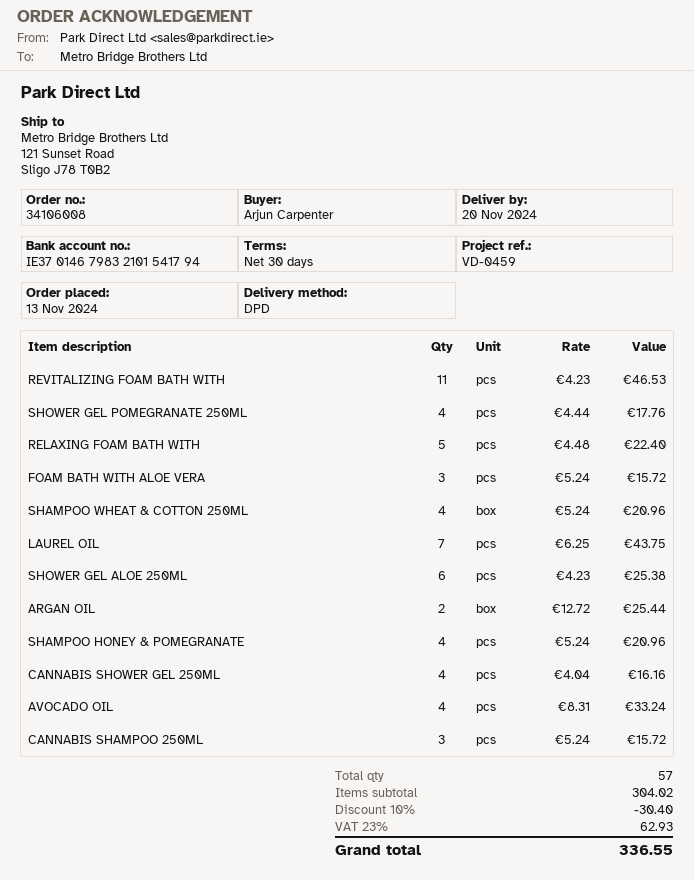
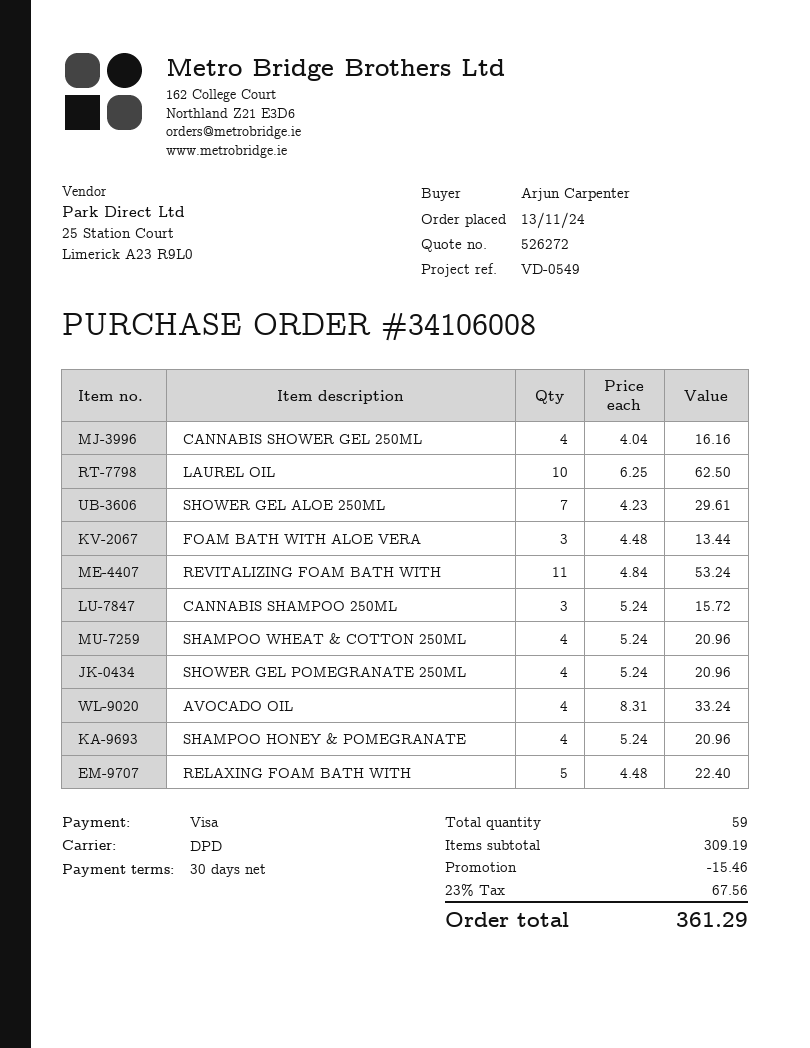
reference: VD-0459 -> VD-0549
REVITALIZING FOAM BATH WITH: 11 x 4.23 = 46.53 -> 11 x 4.84 = 53.24
SHOWER GEL POMEGRANATE 250ML: 4 x 4.44 = 17.76 -> 4 x 5.24 = 20.96
FOAM BATH WITH ALOE VERA: 3 x 5.24 = 15.72 -> 3 x 4.48 = 13.44
LAUREL OIL: 7 x 6.25 = 43.75 -> 10 x 6.25 = 62.50
SHOWER GEL ALOE 250ML: 6 x 4.23 = 25.38 -> 7 x 4.23 = 29.61
ARGAN OIL: 2 x 12.72 = 25.44 -> none
total quantity: 57 -> 59
subtotal: 304.02 -> 309.19
discount: 30.40 -> 15.46
tax: 23% = 62.93 -> 23% = 67.56
total: 336.55 -> 361.29

